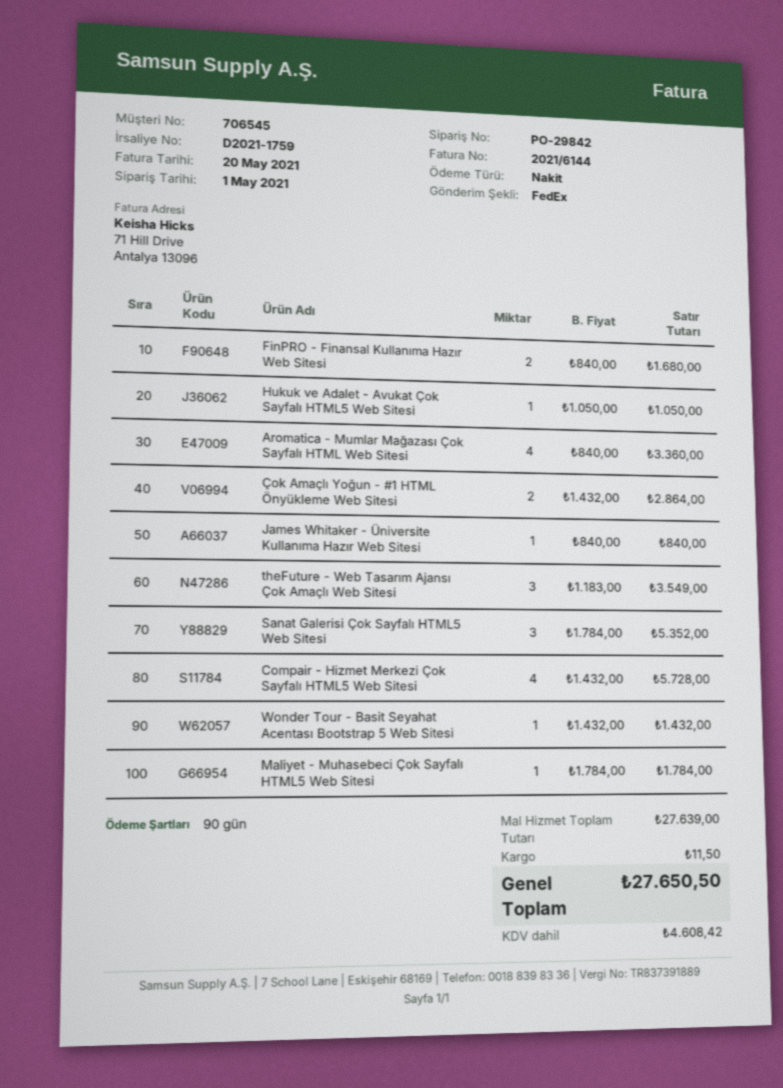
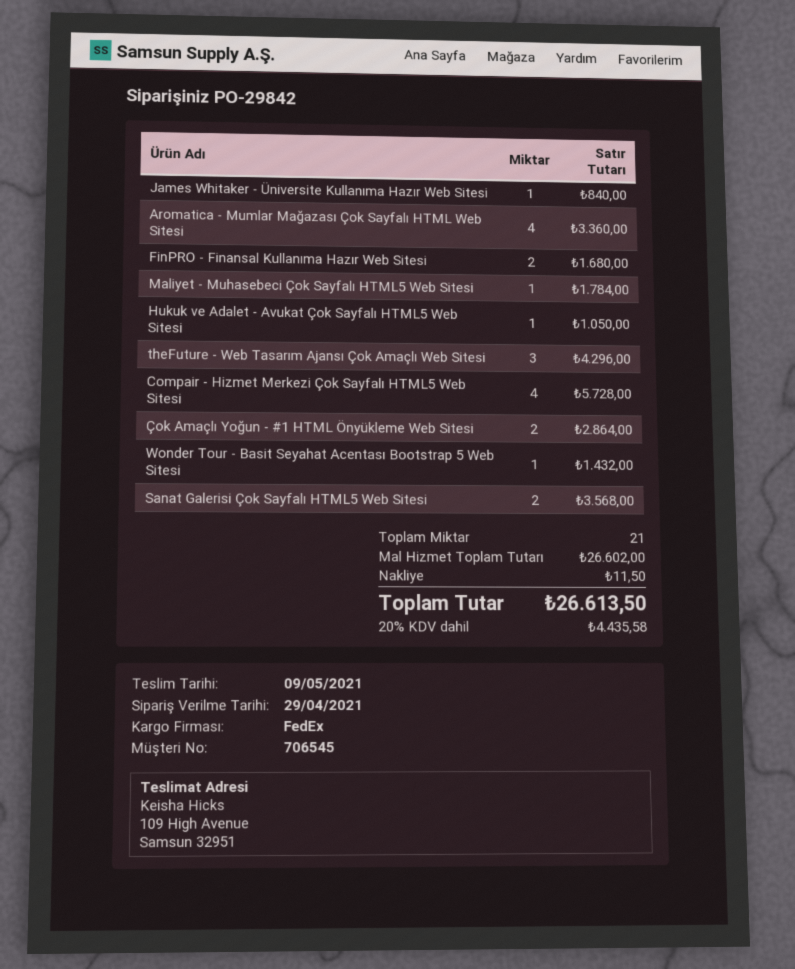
order date: 2021-05-01 -> 2021-04-29
theFuture - Web Tasarım Ajansı Çok Amaçlı Web Sitesi: 3 for 3549.00 -> 3 for 4296.00
Sanat Galerisi Çok Sayfalı HTML5 Web Sitesi: 3 for 5352.00 -> 2 for 3568.00
subtotal: 27639.00 -> 26602.00
tax: 4608.42 -> 4435.58
total: 27650.50 -> 26613.50

